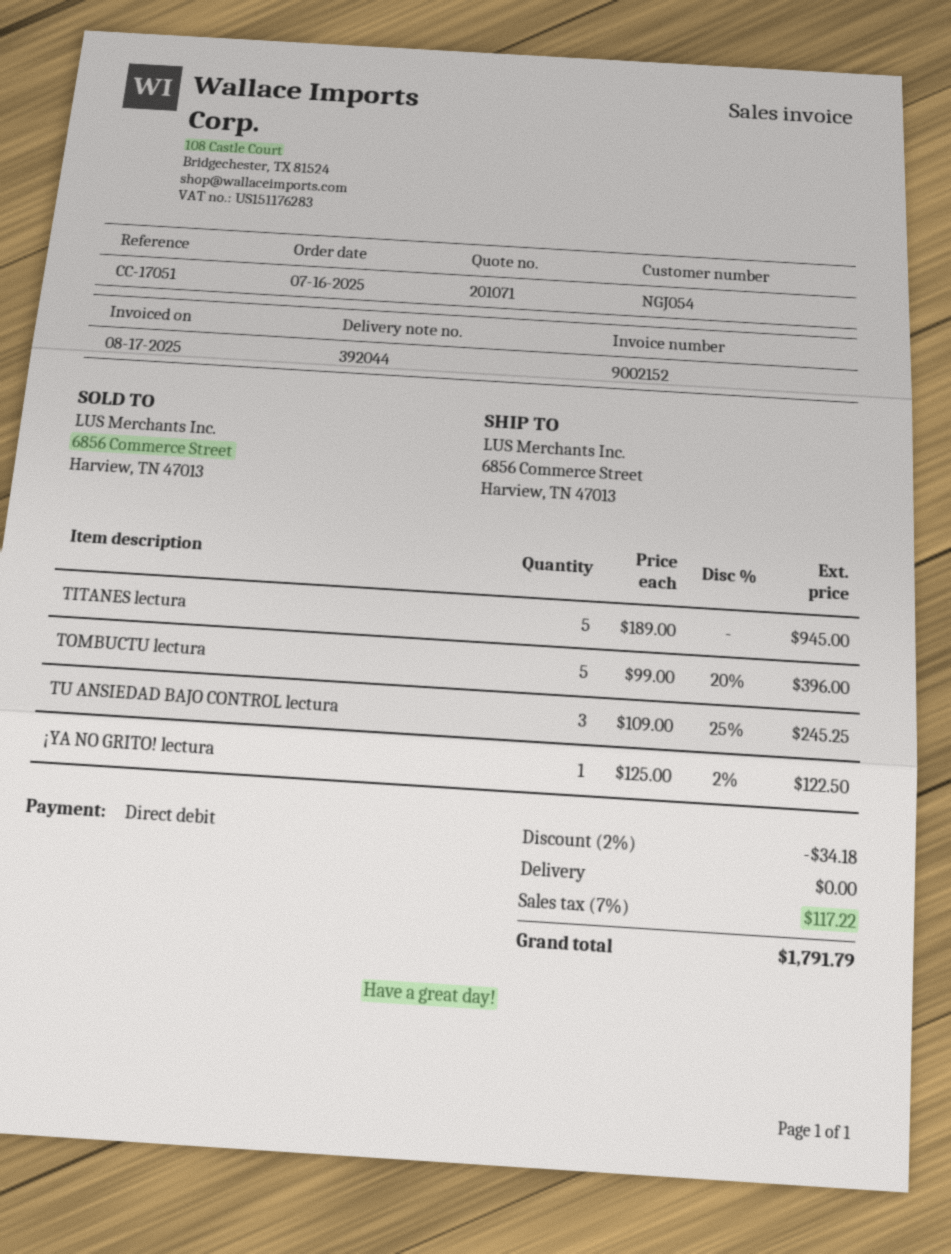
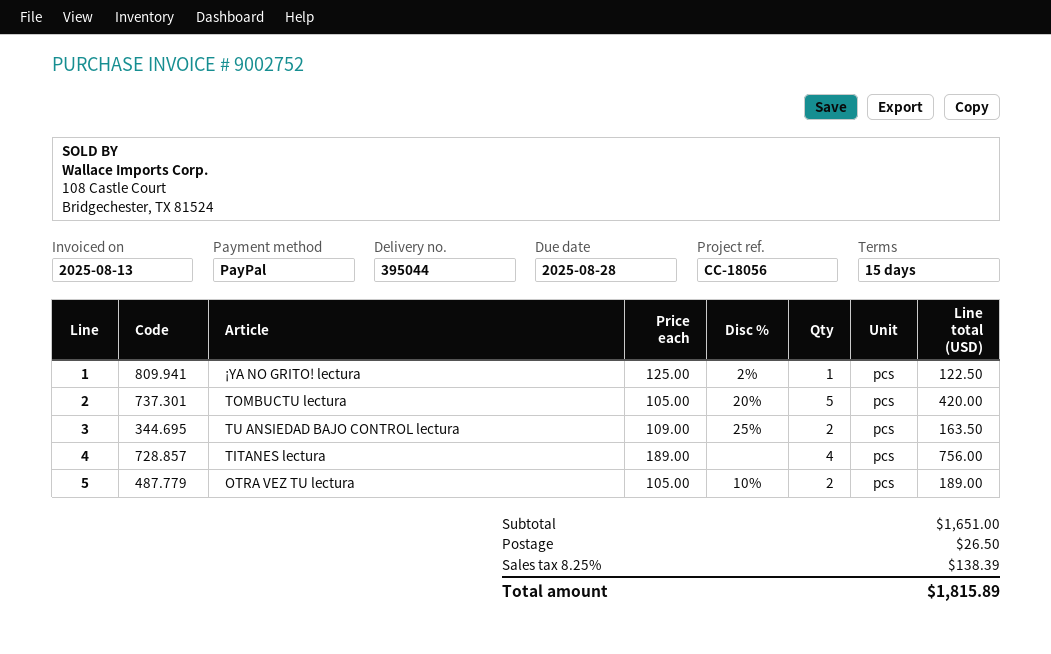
delivery note number: 392044 -> 395044
invoice number: 9002152 -> 9002752
invoice date: 2025-08-17 -> 2025-08-13
reference: CC-17051 -> CC-18056
payment method: direct debit -> PayPal
TITANES lectura: 5 x 189.00 = 945.00 -> 4 x 189.00 = 756.00
TOMBUCTU lectura: 5 x 99.00 - 20% = 396.00 -> 5 x 105.00 - 20% = 420.00
TU ANSIEDAD BAJO CONTROL lectura: 3 x 109.00 - 25% = 245.25 -> 2 x 109.00 - 25% = 163.50
OTRA VEZ TU lectura: none -> 2 x 105.00 - 10% = 189.00
discount: 2% = 34.18 -> none
shipping: 0.00 -> 26.50
tax: 7% = 117.22 -> 8.25% = 138.39
total: 1791.79 -> 1815.89

